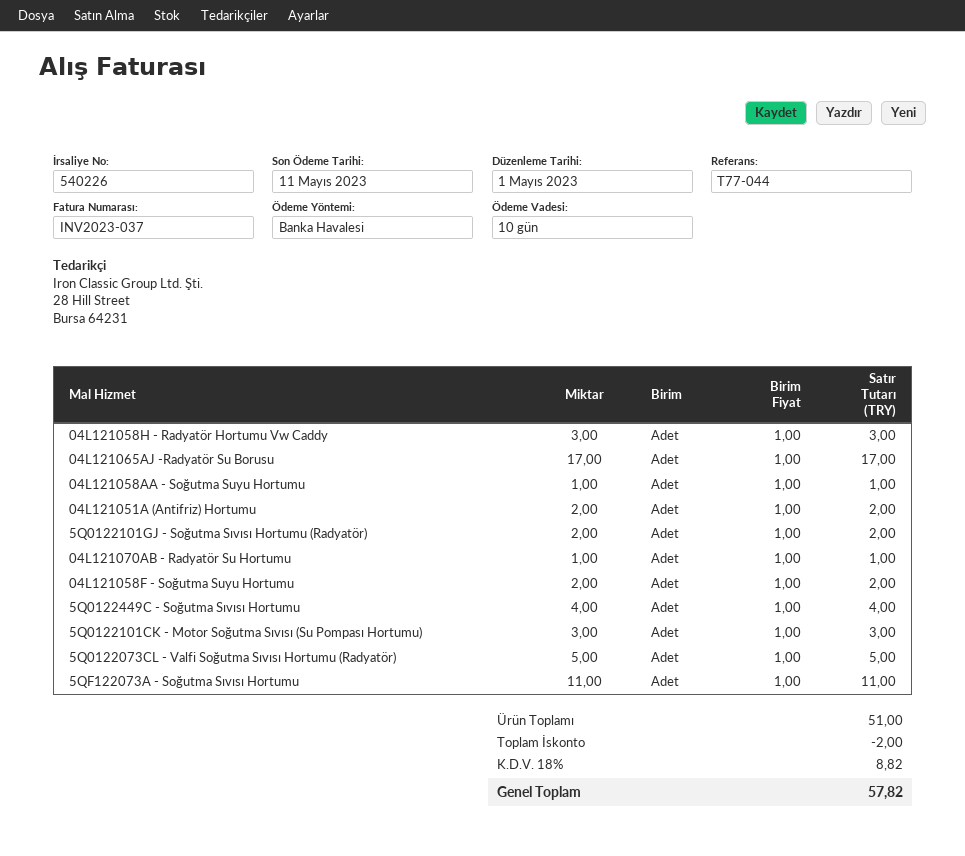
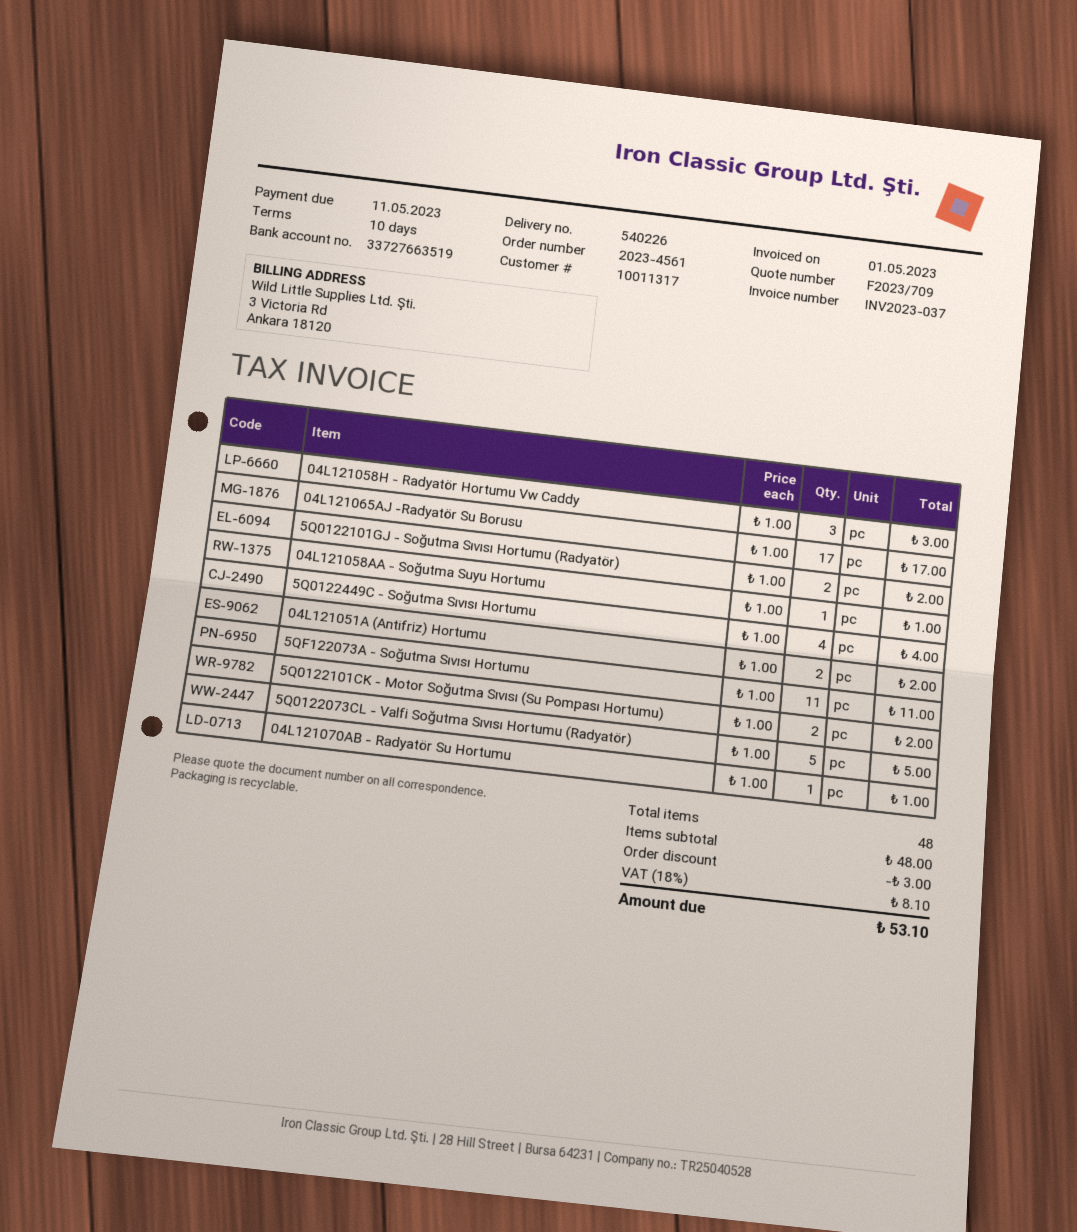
04L121058F - Soğutma Suyu Hortumu: 2 x 1.00 = 2.00 -> none
5Q0122101CK - Motor Soğutma Sıvısı (Su Pompası Hortumu): 3 x 1.00 = 3.00 -> 2 x 1.00 = 2.00
subtotal: 51.00 -> 48.00
discount: 2.00 -> 3.00
tax: 18% = 8.82 -> 18% = 8.10
total: 57.82 -> 53.10

